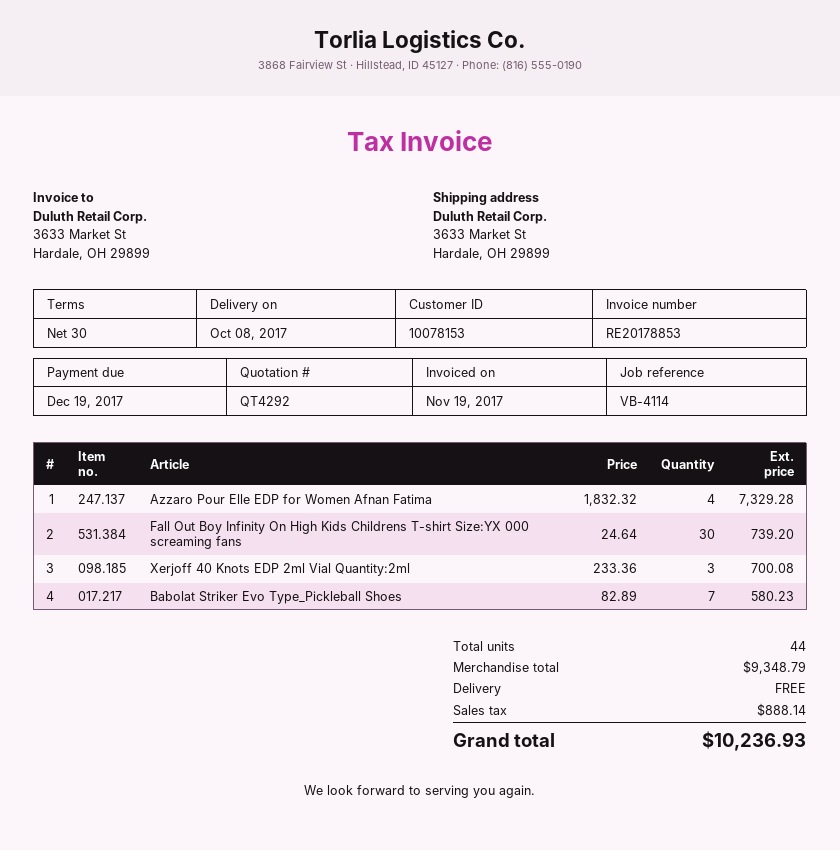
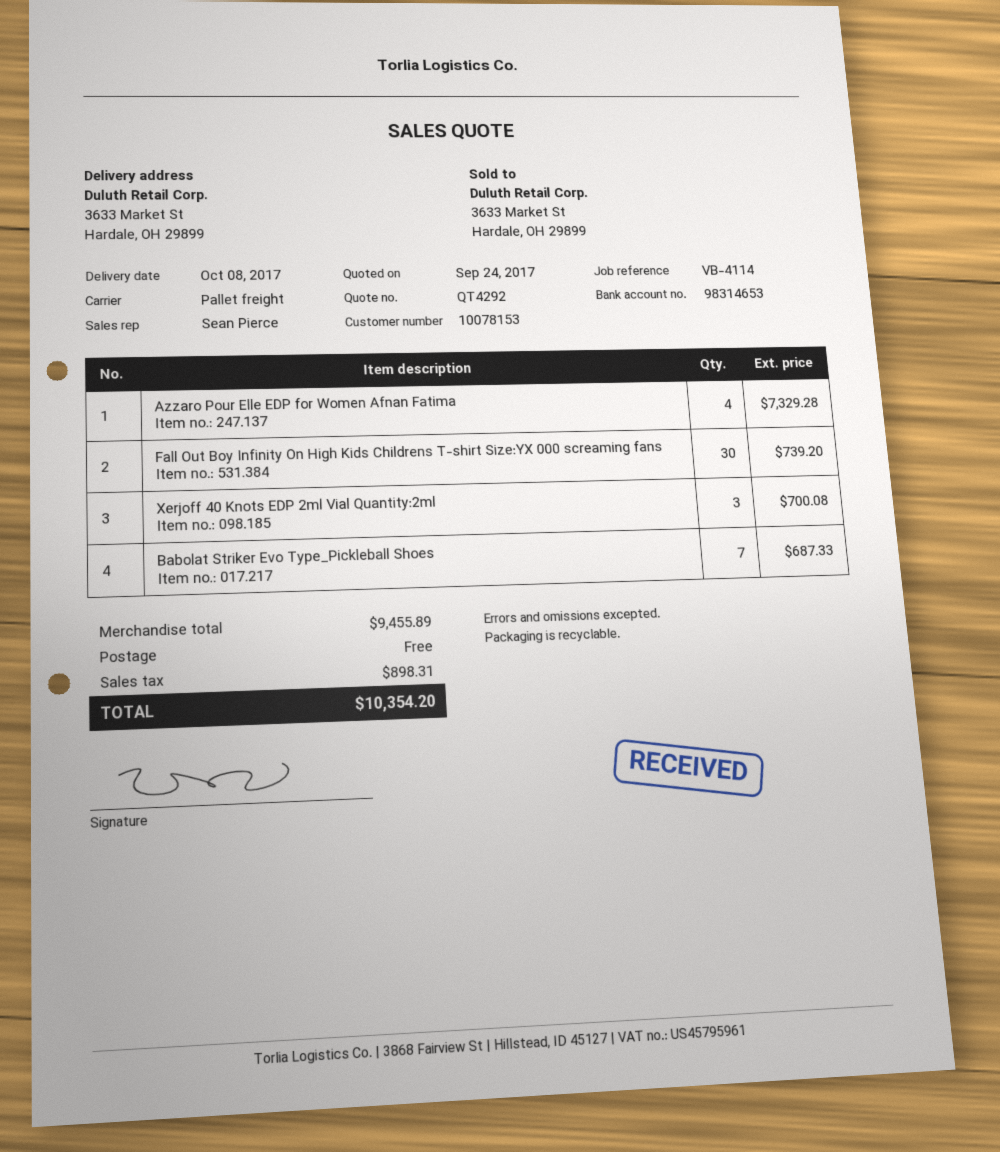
Babolat Striker Evo Type_Pickleball Shoes: 7 for 580.23 -> 7 for 687.33
subtotal: 9348.79 -> 9455.89
tax: 888.14 -> 898.31
total: 10236.93 -> 10354.20

